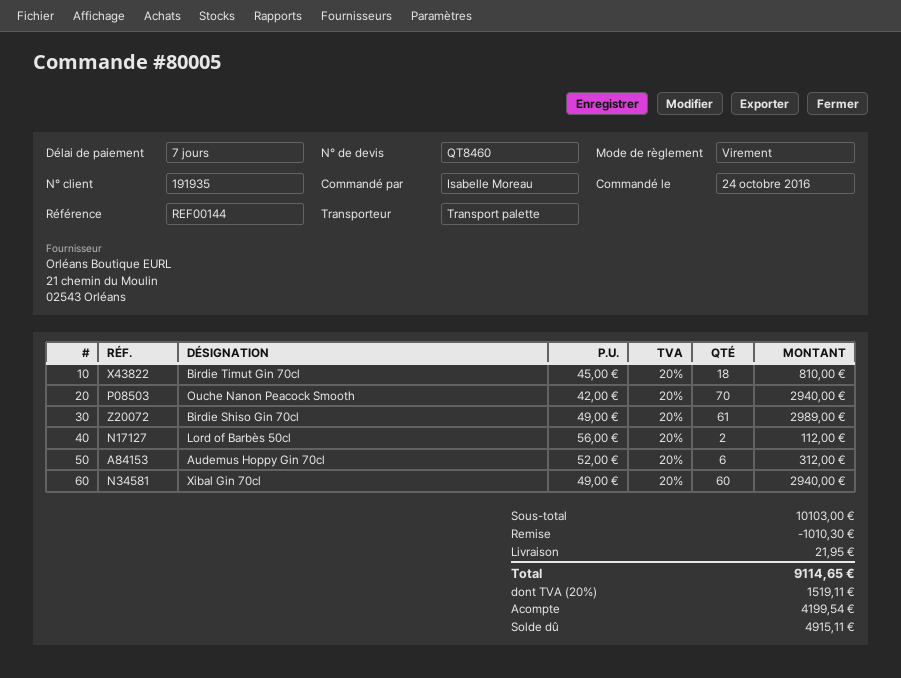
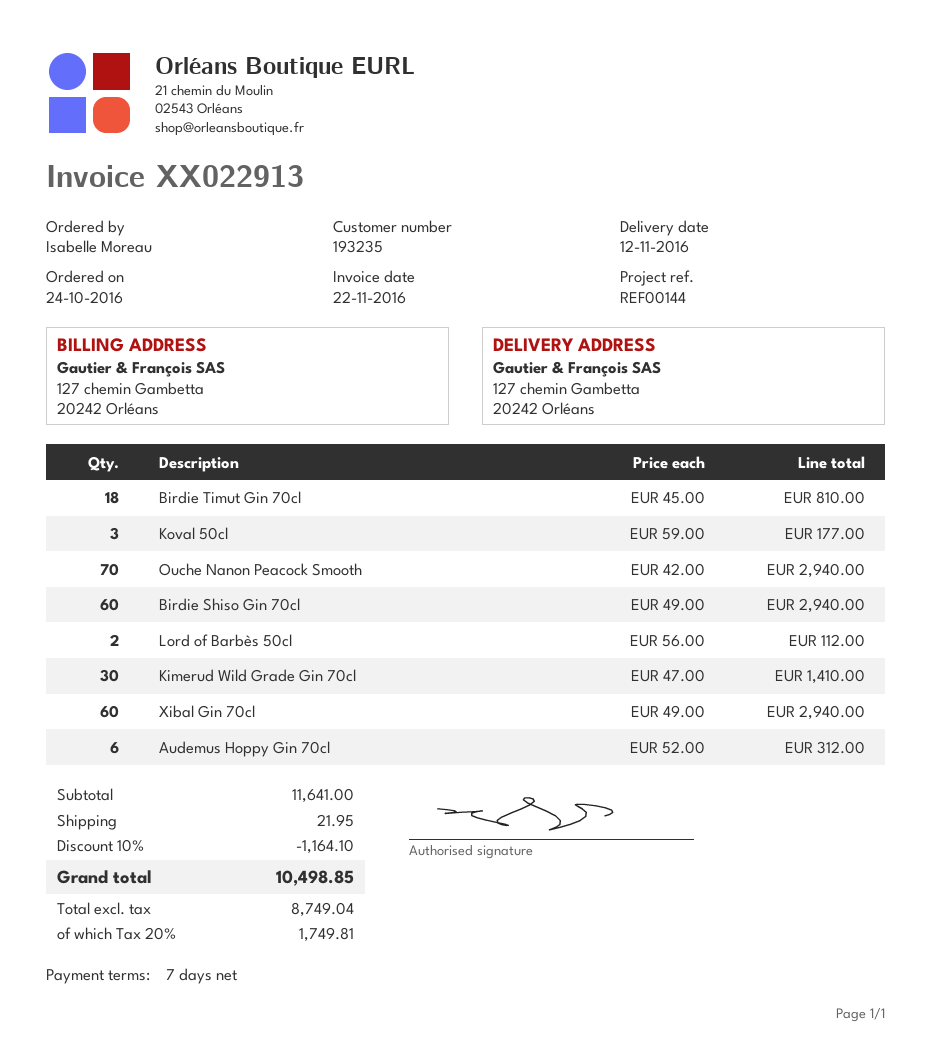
customer number: 191935 -> 193235
Birdie Shiso Gin 70cl: 61 x 49.00 = 2989.00 -> 60 x 49.00 = 2940.00
Koval 50cl: none -> 3 x 59.00 = 177.00
Kimerud Wild Grade Gin 70cl: none -> 30 x 47.00 = 1410.00
subtotal: 10103.00 -> 11641.00
discount: 1010.30 -> 1164.10
tax: 20% = 1519.11 -> 20% = 1749.81
total: 9114.65 -> 10498.85

